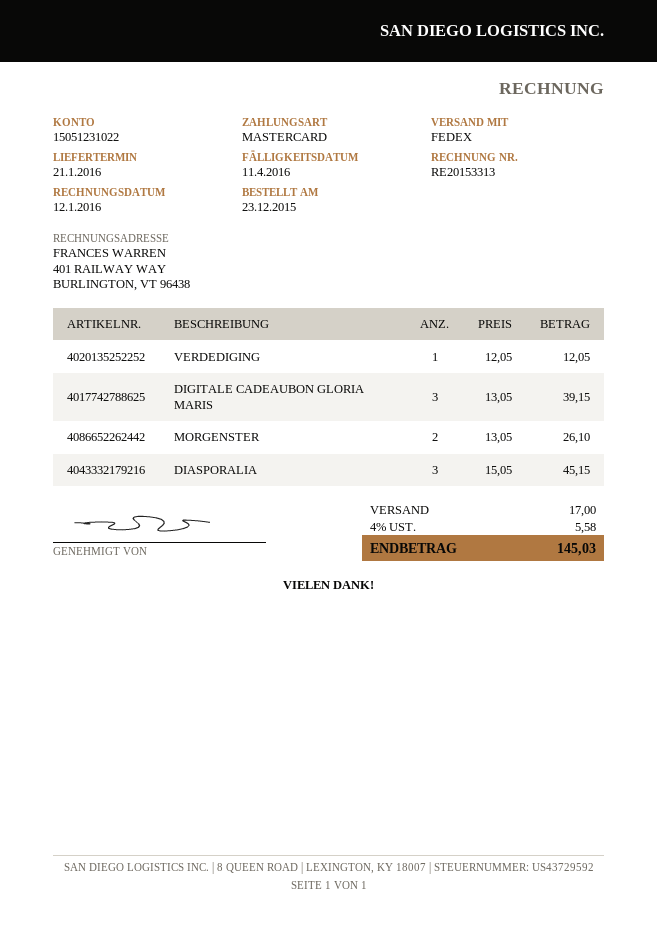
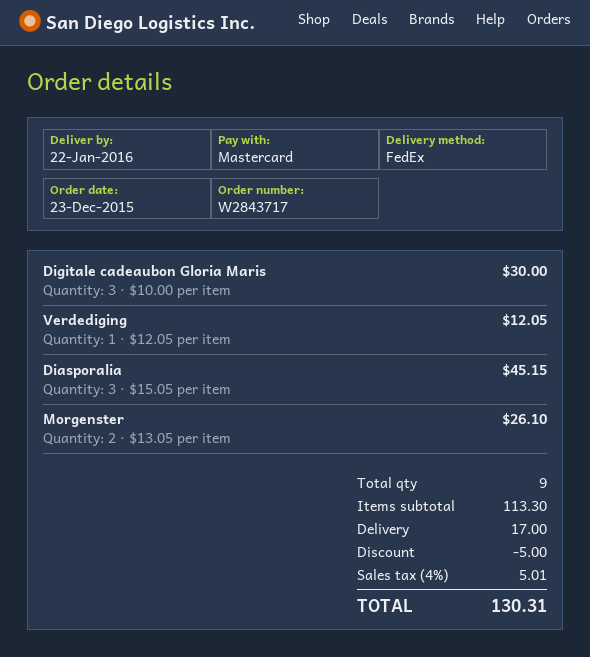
delivery date: 2016-01-21 -> 2016-01-22
DIGITALE CADEAUBON GLORIA MARIS: 3 x 13.05 = 39.15 -> 3 x 10.00 = 30.00
discount: none -> 5.00
tax: 4% = 5.58 -> 4% = 5.01
total: 145.03 -> 130.31

